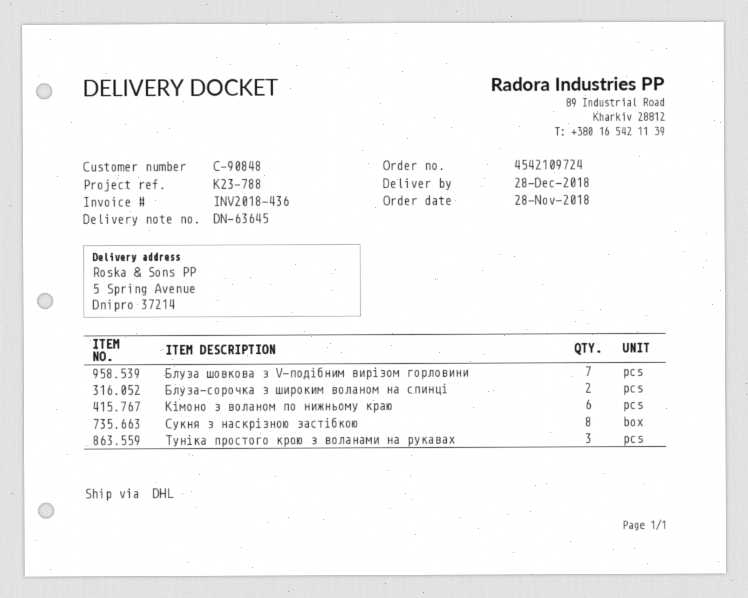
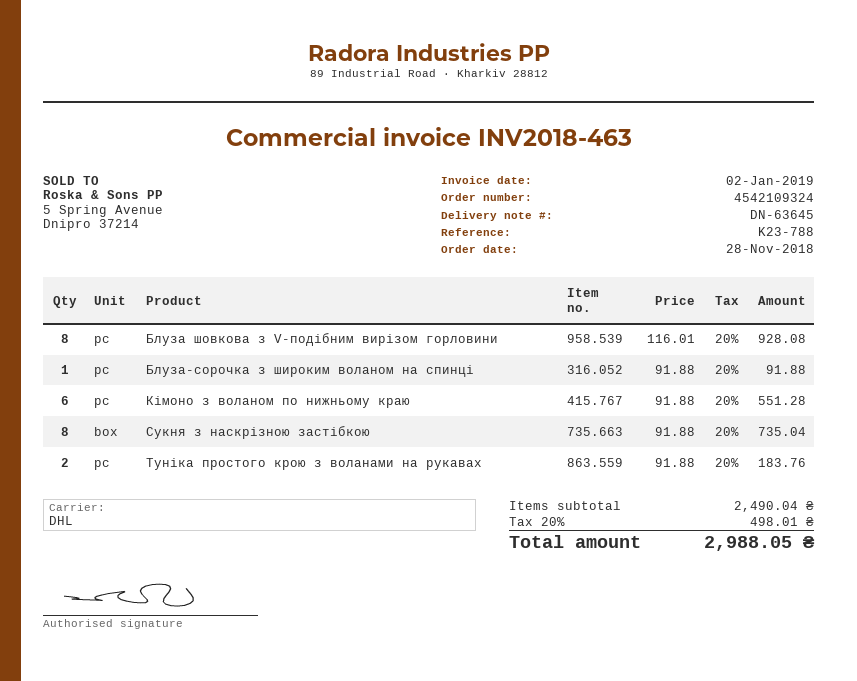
order number: 4542109724 -> 4542109324
invoice number: INV2018-436 -> INV2018-463
Блуза шовкова з V-подібним вирізом горловини: 7 -> 8
Блуза-сорочка з широким воланом на спинці: 2 -> 1
Туніка простого крою з воланами на рукавах: 3 -> 2

